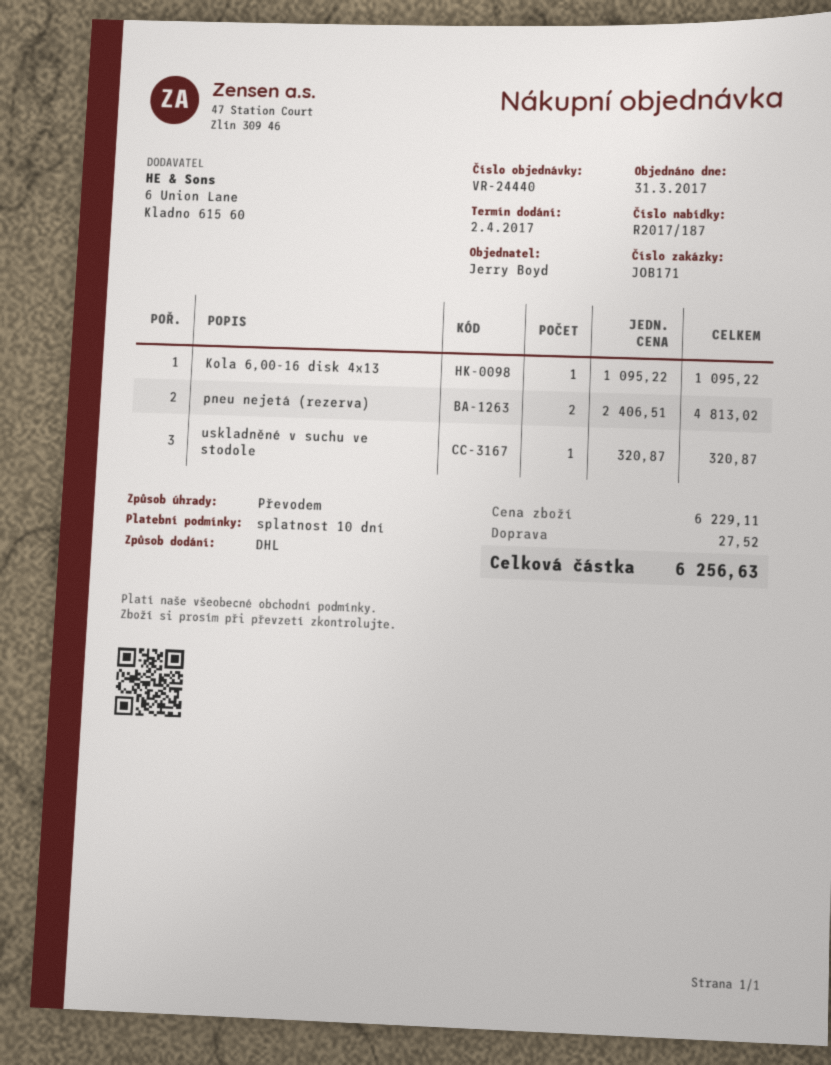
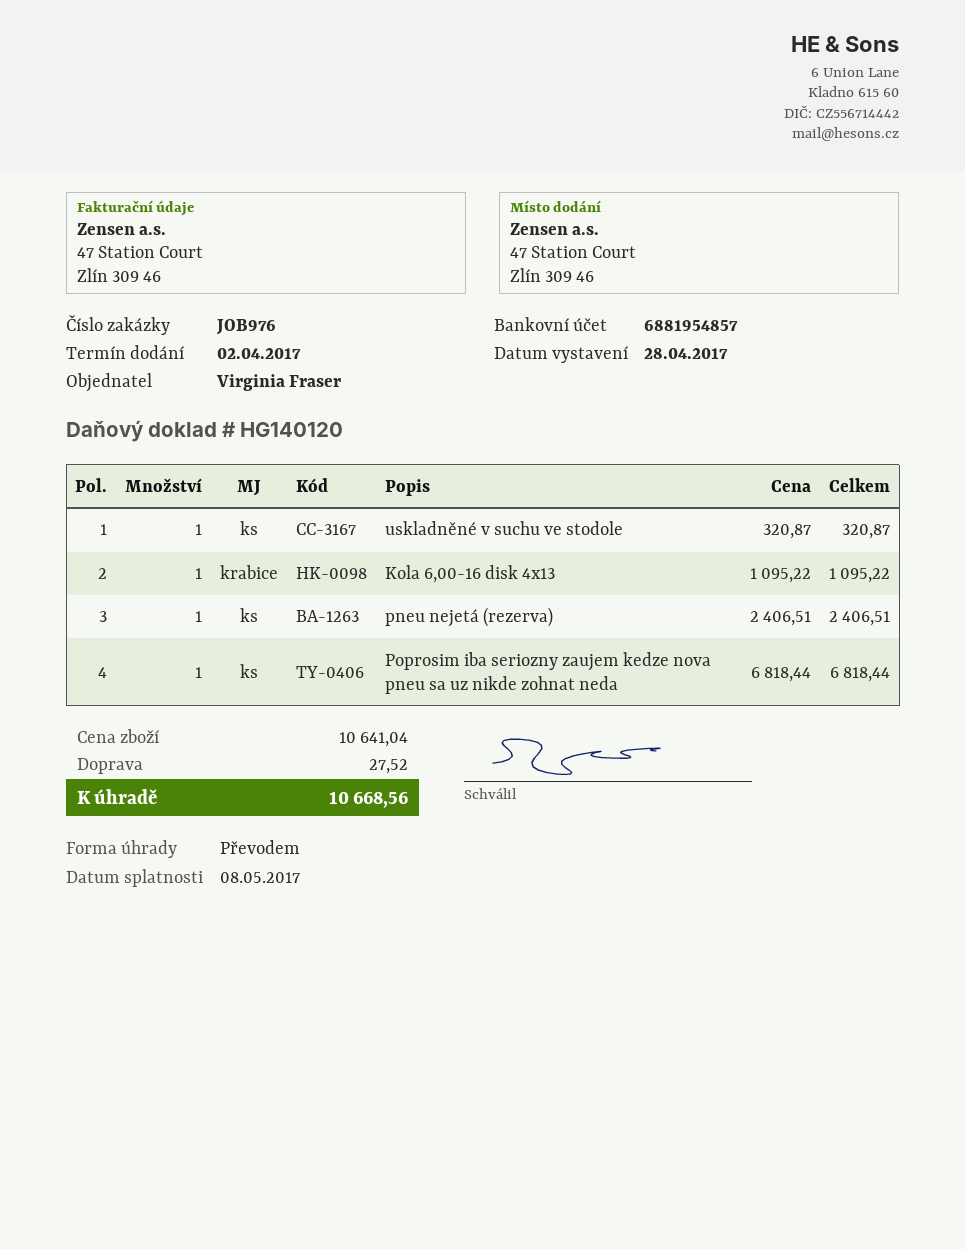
reference: JOB171 -> JOB976
ordered by: Jerry Boyd -> Virginia Fraser
pneu nejetá (rezerva): 2 x 2406.51 = 4813.02 -> 1 x 2406.51 = 2406.51
Poprosim iba seriozny zaujem kedze nova pneu sa uz nikde zohnat neda: none -> 1 x 6818.44 = 6818.44
subtotal: 6229.11 -> 10641.04
total: 6256.63 -> 10668.56

